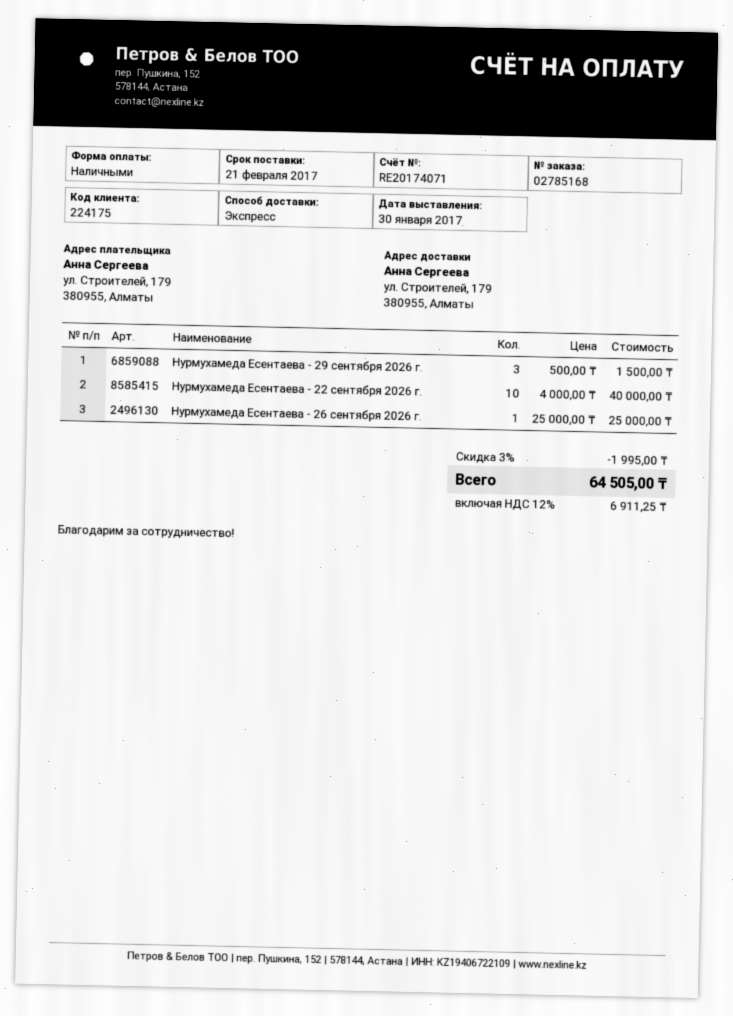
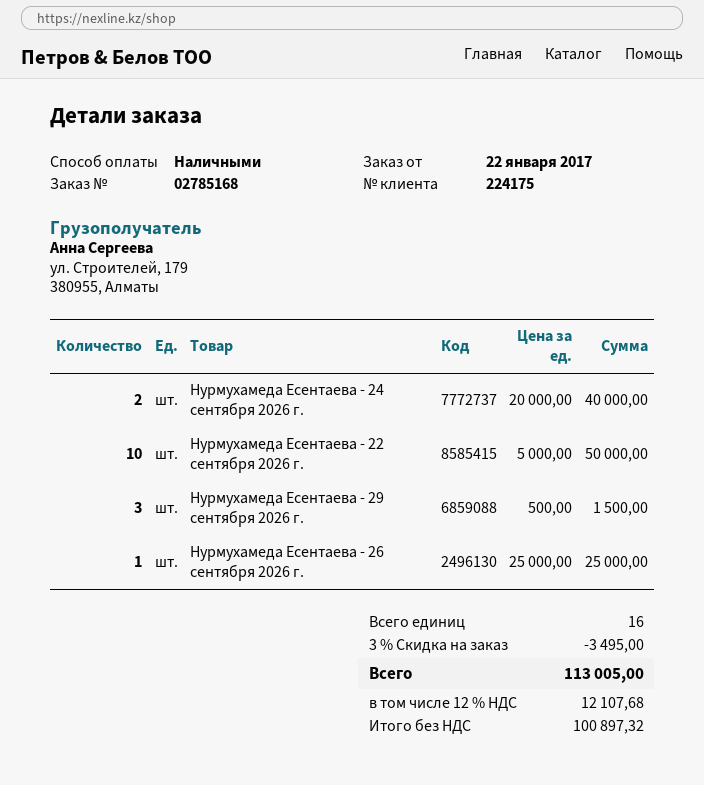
Нурмухамеда Есентаева - 22 сентября 2026 г.: 10 x 4000.00 = 40000.00 -> 10 x 5000.00 = 50000.00
Нурмухамеда Есентаева - 24 сентября 2026 г.: none -> 2 x 20000.00 = 40000.00
discount: 3% = 1995.00 -> 3% = 3495.00
tax: 12% = 6911.25 -> 12% = 12107.68
total: 64505.00 -> 113005.00

